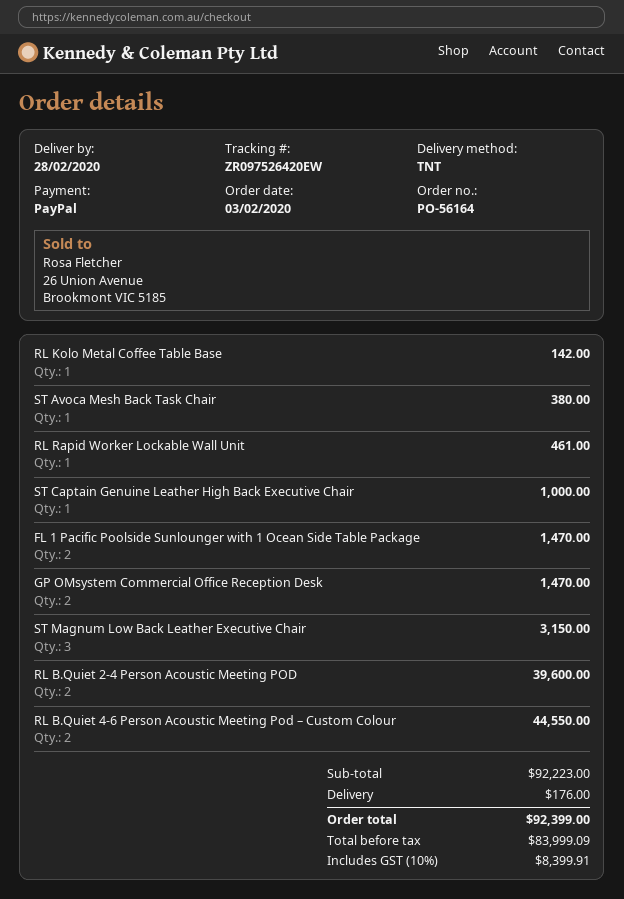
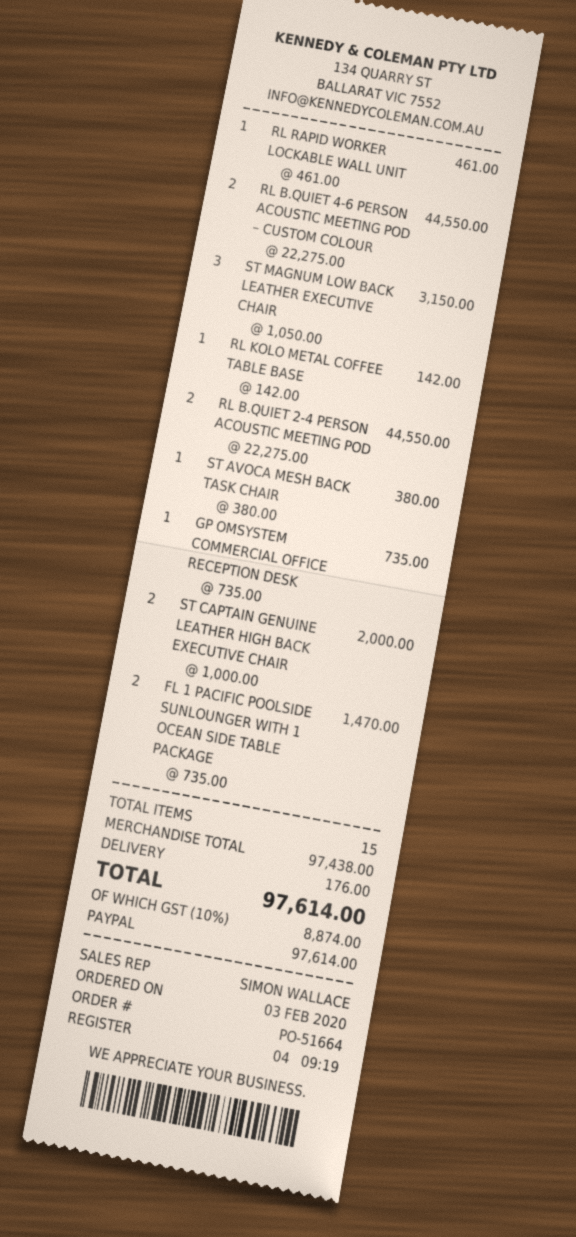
order number: PO-56164 -> PO-51664
ST Captain Genuine Leather High Back Executive Chair: 1 for 1000.00 -> 2 for 2000.00
GP OMsystem Commercial Office Reception Desk: 2 for 1470.00 -> 1 for 735.00
RL B.Quiet 2-4 Person Acoustic Meeting POD: 2 for 39600.00 -> 2 for 44550.00
subtotal: 92223.00 -> 97438.00
tax: 10% = 8399.91 -> 10% = 8874.00
total: 92399.00 -> 97614.00

